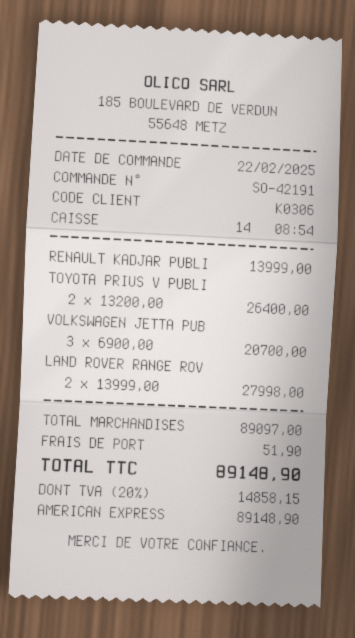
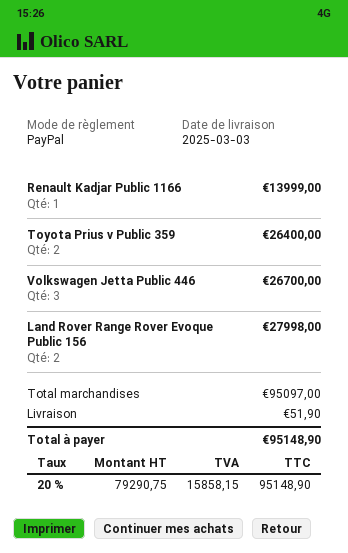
payment method: American Express -> PayPal
VOLKSWAGEN JETTA PUB: 3 for 20700.00 -> 3 for 26700.00
subtotal: 89097.00 -> 95097.00
tax: 20% = 14858.15 -> 20% = 15858.15
total: 89148.90 -> 95148.90

